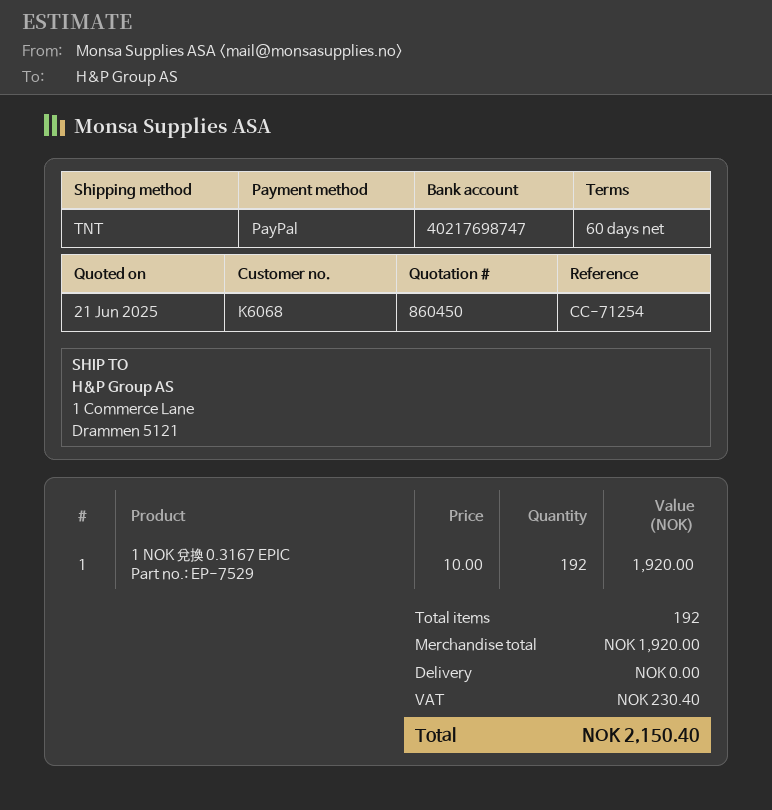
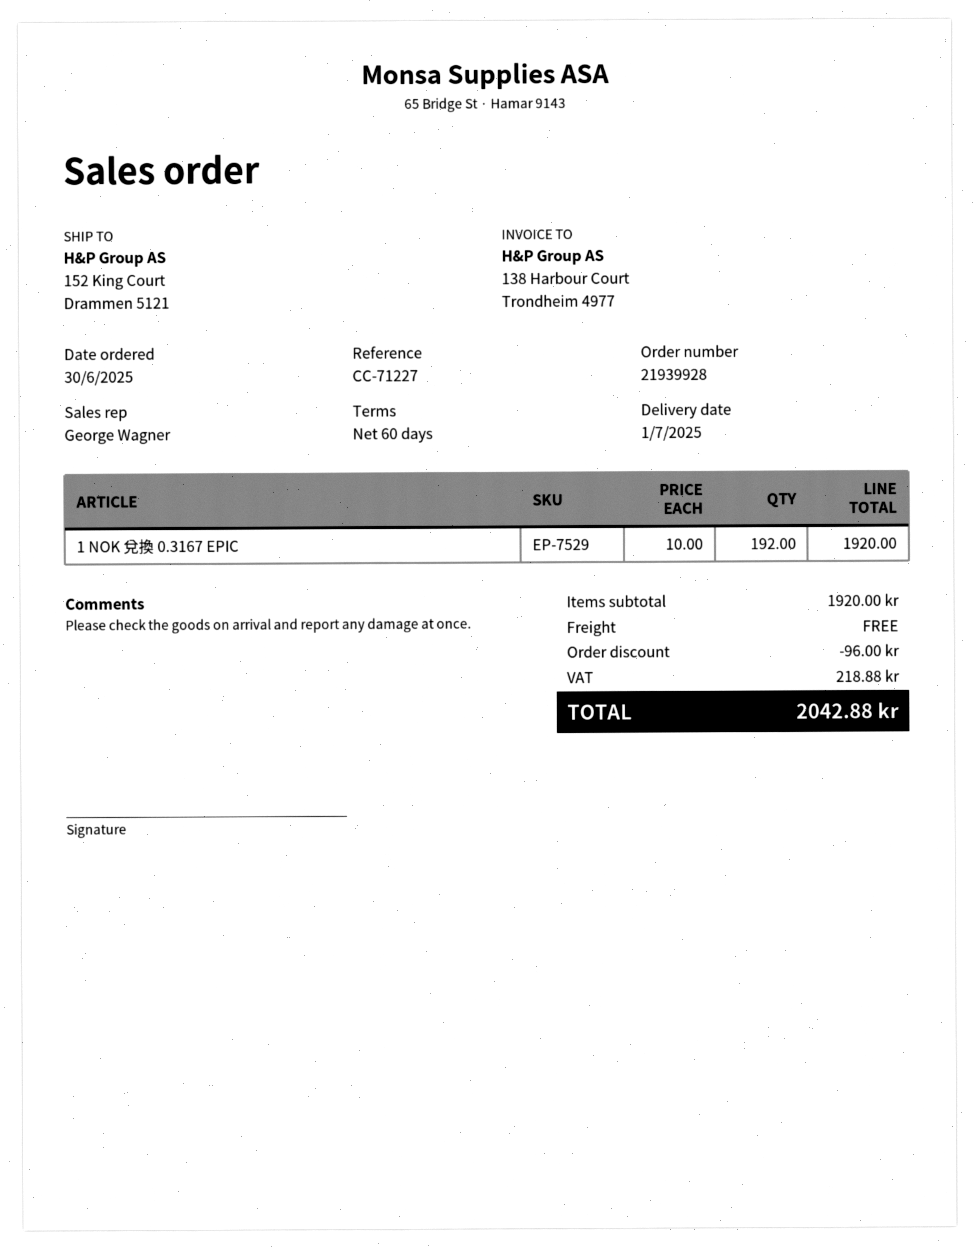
reference: CC-71254 -> CC-71227
ship to: 1 Commerce Lane, Drammen 5121 -> 152 King Court, Drammen 5121
discount: none -> 96.00
tax: 230.40 -> 218.88
total: 2150.40 -> 2042.88

